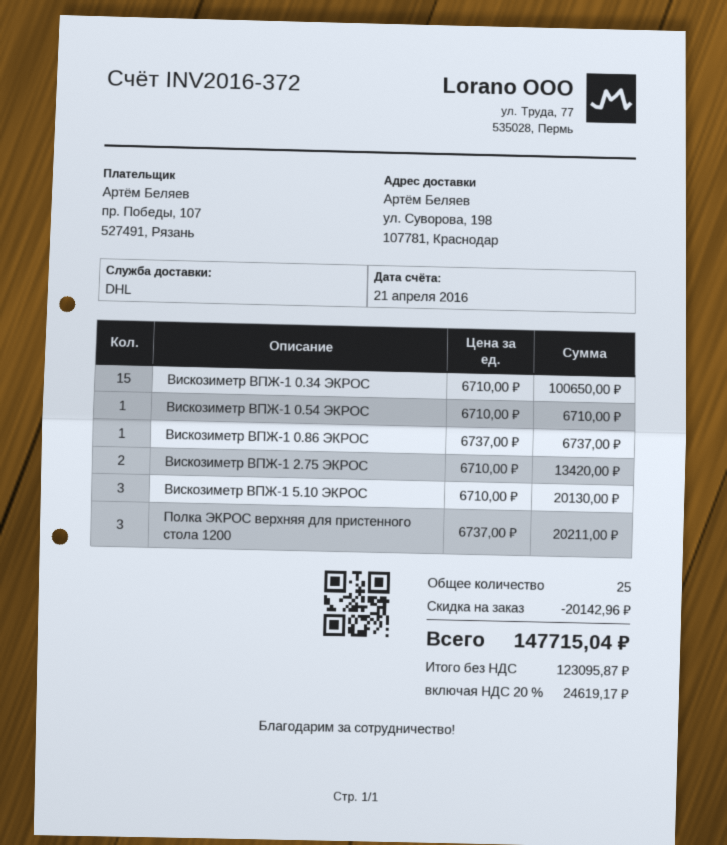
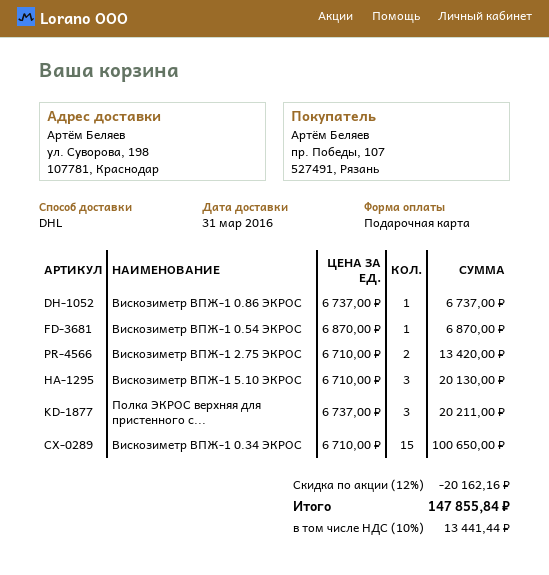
Вискозиметр ВПЖ-1 0.54 ЭКРОС: 1 x 6710.00 = 6710.00 -> 1 x 6870.00 = 6870.00
discount: 20142.96 -> 20162.16
tax: 20% = 24619.17 -> 10% = 13441.44
total: 147715.04 -> 147855.84

